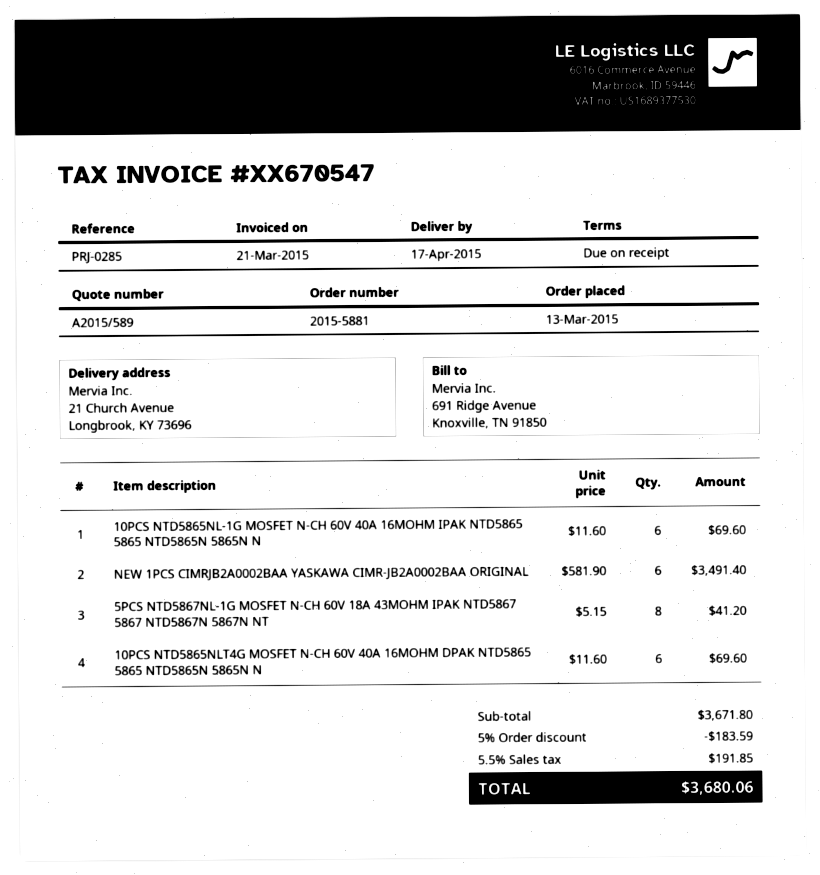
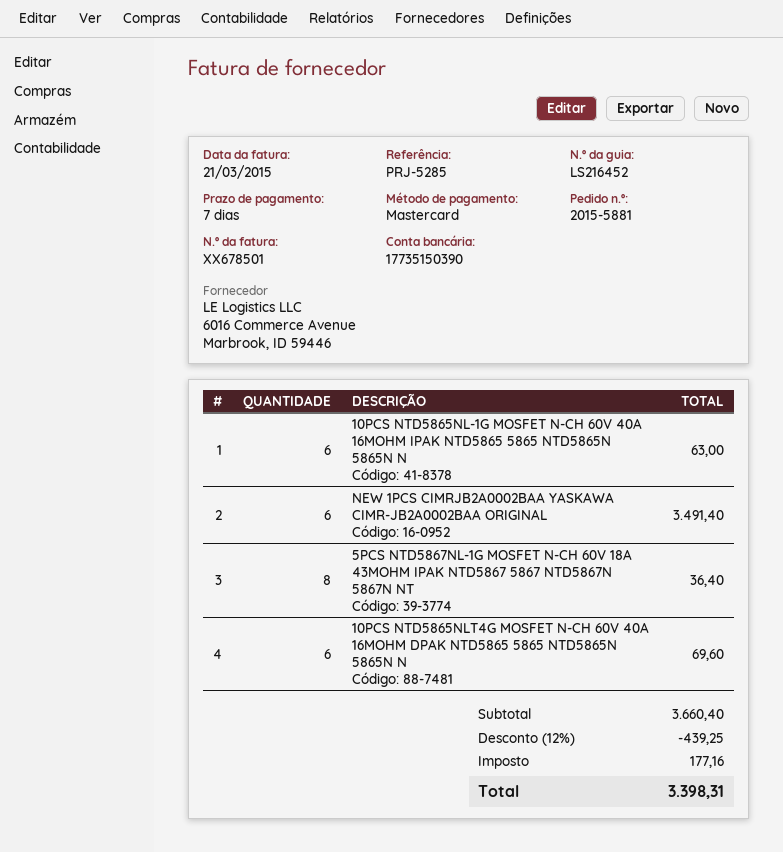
invoice number: XX670547 -> XX678501
payment terms: on receipt -> 7 days
reference: PRJ-0285 -> PRJ-5285
10PCS NTD5865NL-1G MOSFET N-CH 60V 40A 16MOHM IPAK NTD5865 5865 NTD5865N 5865N N: 6 for 69.60 -> 6 for 63.00
5PCS NTD5867NL-1G MOSFET N-CH 60V 18A 43MOHM IPAK NTD5867 5867 NTD5867N 5867N NT: 8 for 41.20 -> 8 for 36.40
subtotal: 3671.80 -> 3660.40
discount: 5% = 183.59 -> 12% = 439.25
tax: 191.85 -> 177.16
total: 3680.06 -> 3398.31

